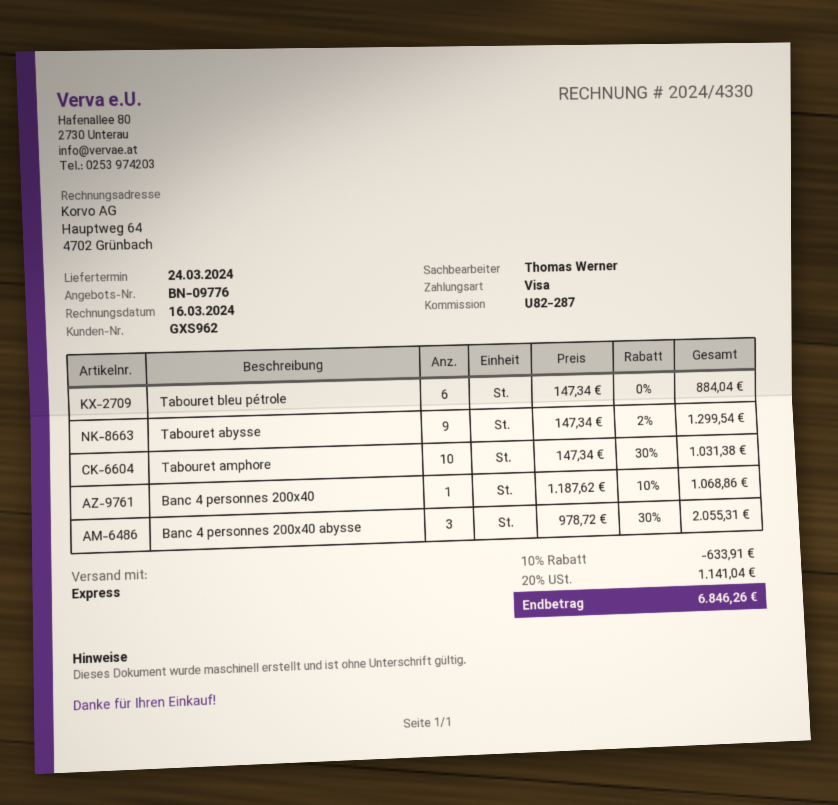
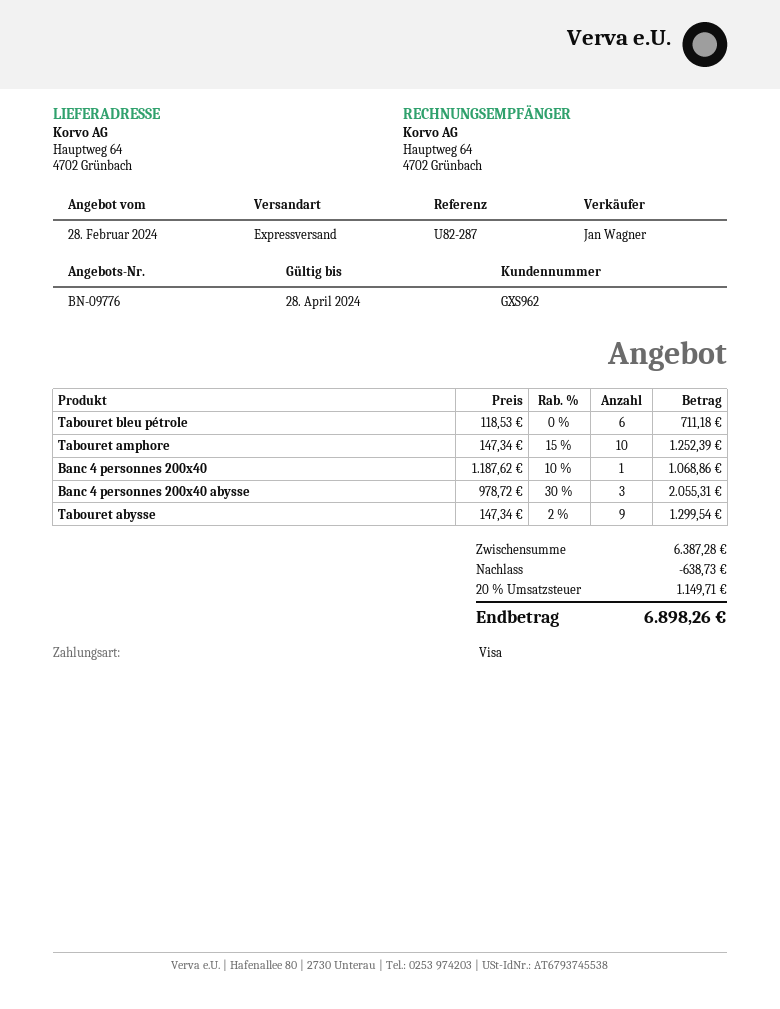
sales rep: Thomas Werner -> Jan Wagner
Tabouret bleu pétrole: 6 x 147.34 = 884.04 -> 6 x 118.53 = 711.18
Tabouret amphore: 10 x 147.34 - 30% = 1031.38 -> 10 x 147.34 - 15% = 1252.39
discount: 633.91 -> 638.73
tax: 20% = 1141.04 -> 20% = 1149.71
total: 6846.26 -> 6898.26

